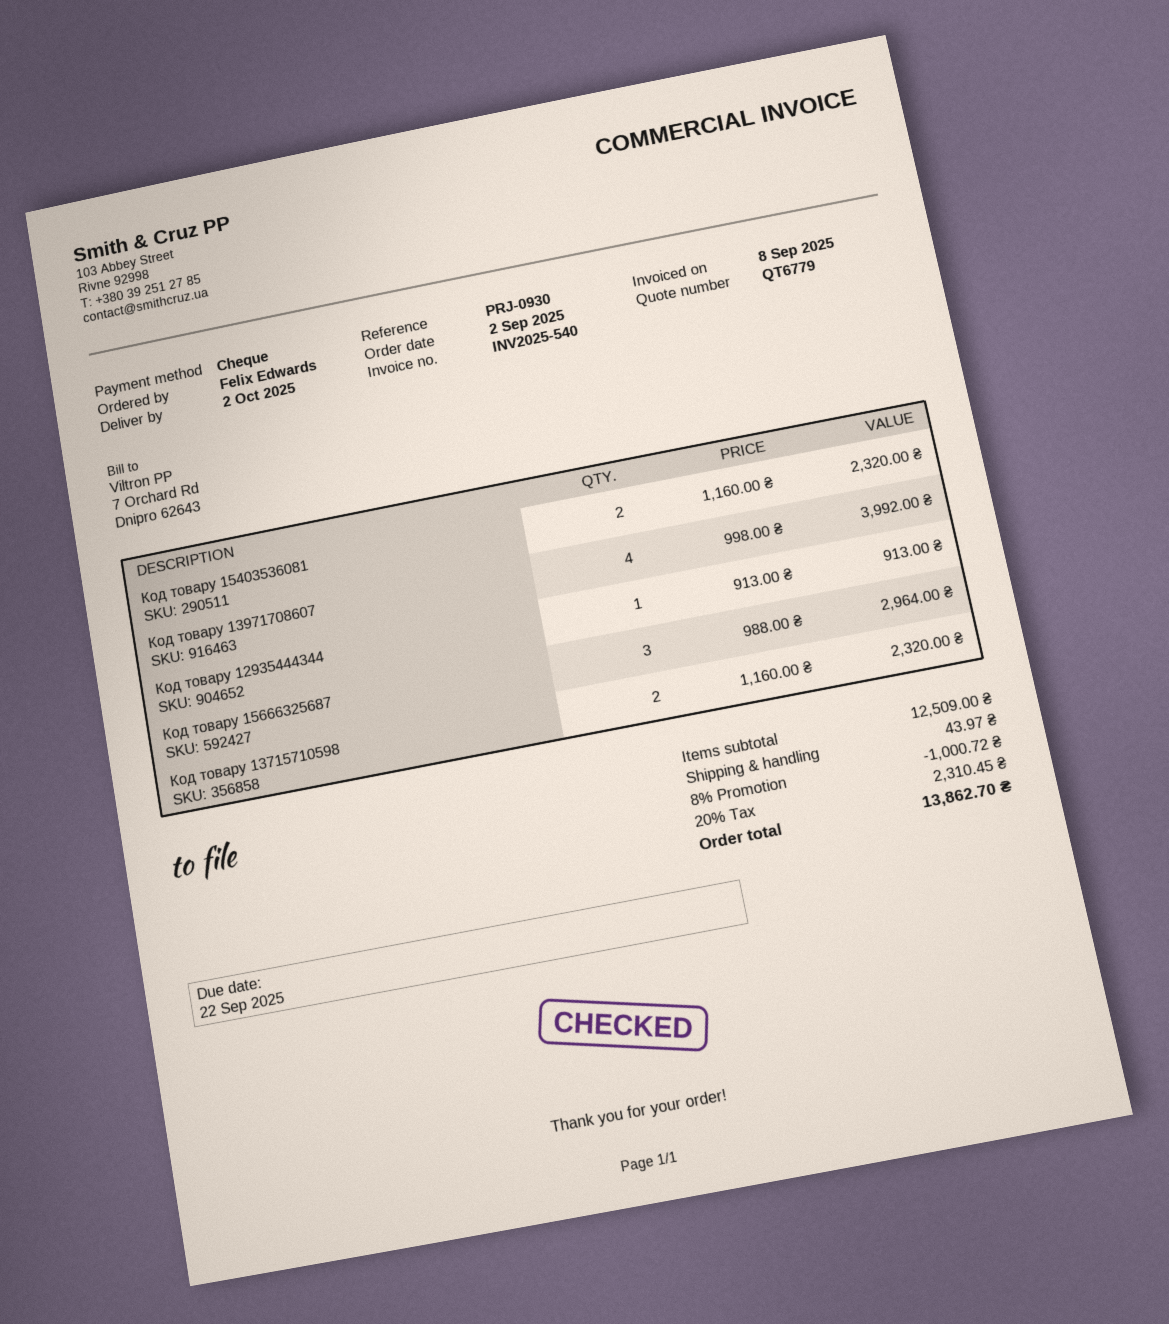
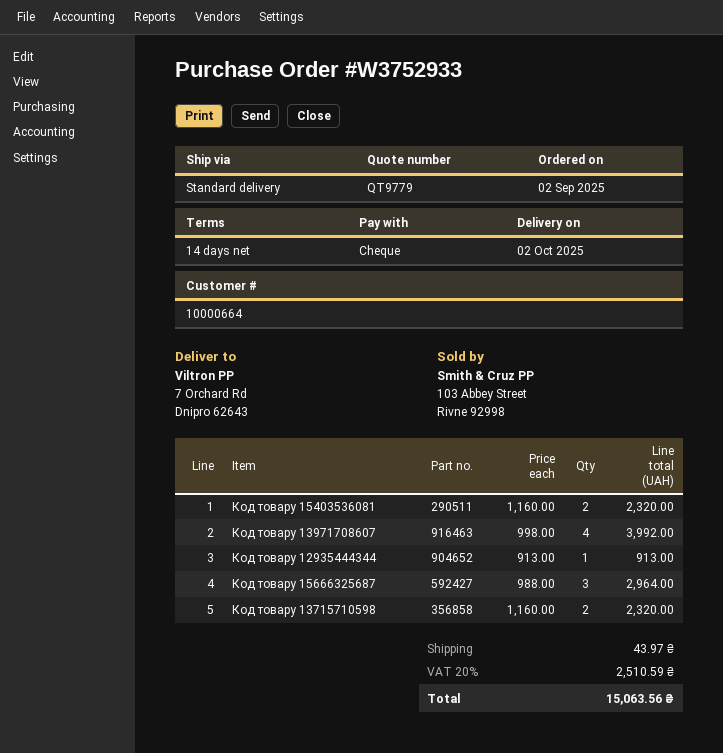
quote number: QT6779 -> QT9779
discount: 8% = 1000.72 -> none
tax: 20% = 2310.45 -> 20% = 2510.59
total: 13862.70 -> 15063.56

